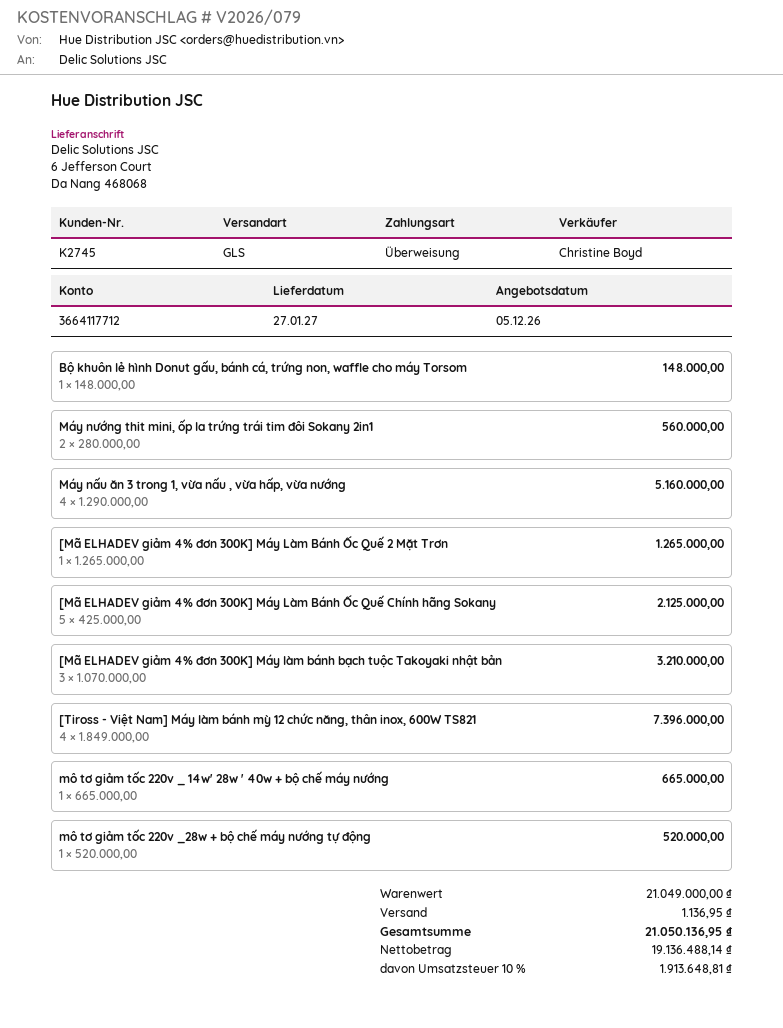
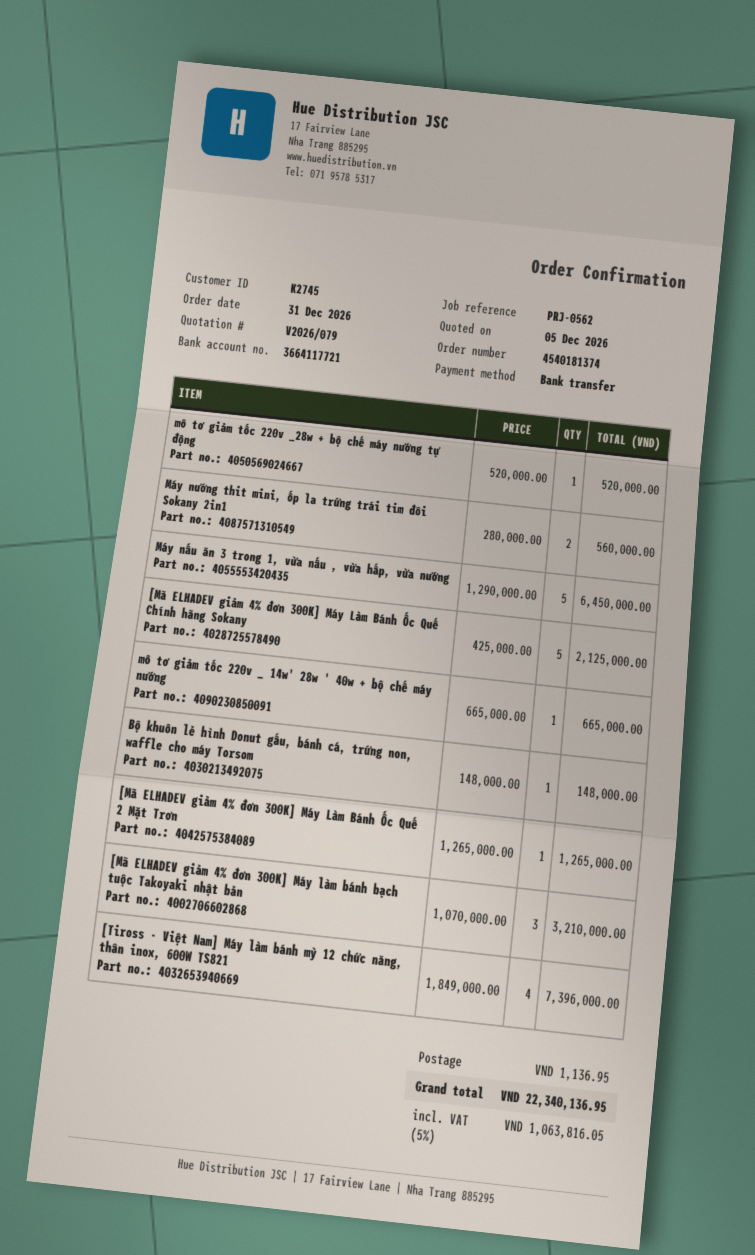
bank account: 3664117712 -> 3664117721
Máy nấu ăn 3 trong 1, vừa nấu , vừa hấp, vừa nướng: 4 x 1290000.00 = 5160000.00 -> 5 x 1290000.00 = 6450000.00
tax: 10% = 1913648.81 -> 5% = 1063816.05
total: 21050136.95 -> 22340136.95

